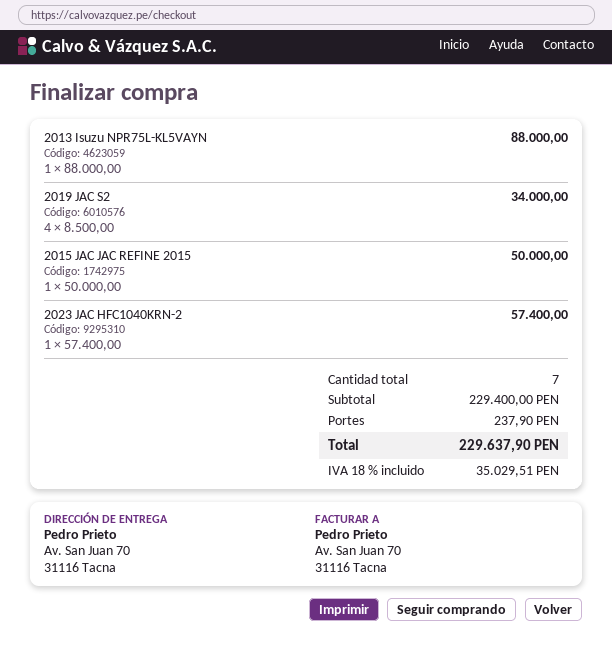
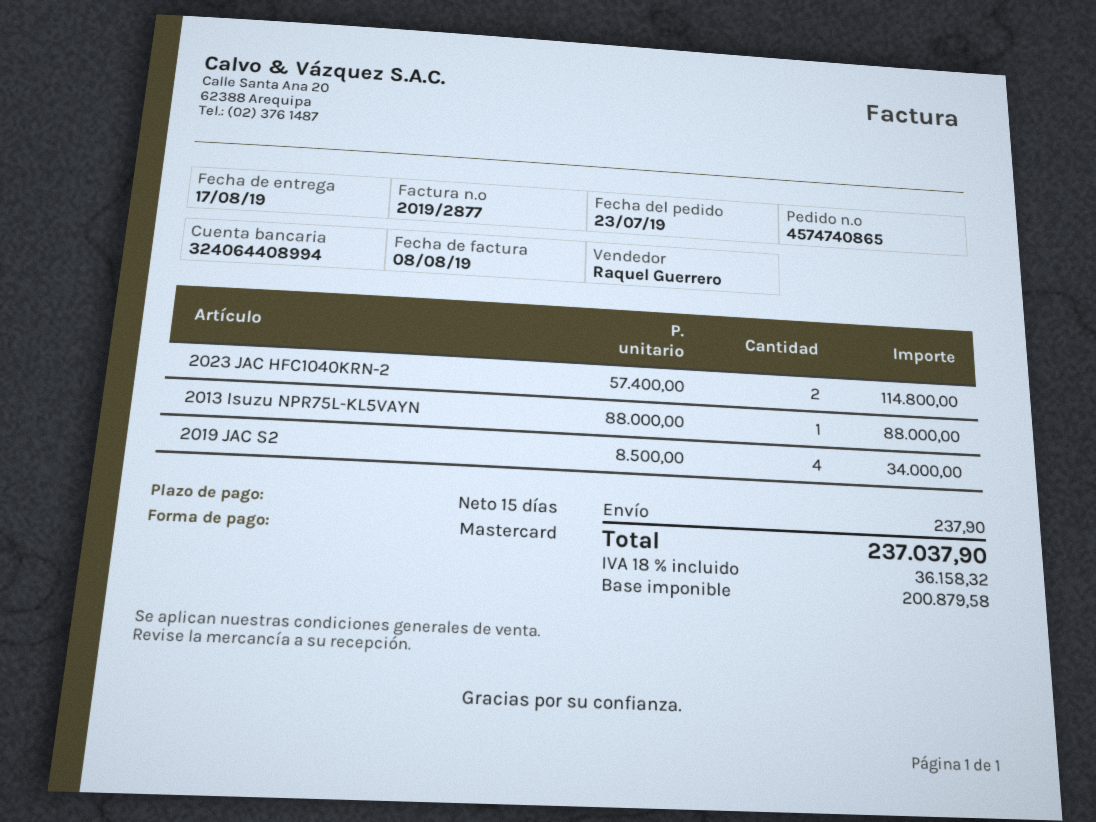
2015 JAC JAC REFINE 2015: 1 x 50000.00 = 50000.00 -> none
2023 JAC HFC1040KRN-2: 1 x 57400.00 = 57400.00 -> 2 x 57400.00 = 114800.00
tax: 18% = 35029.51 -> 18% = 36158.32
total: 229637.90 -> 237037.90

